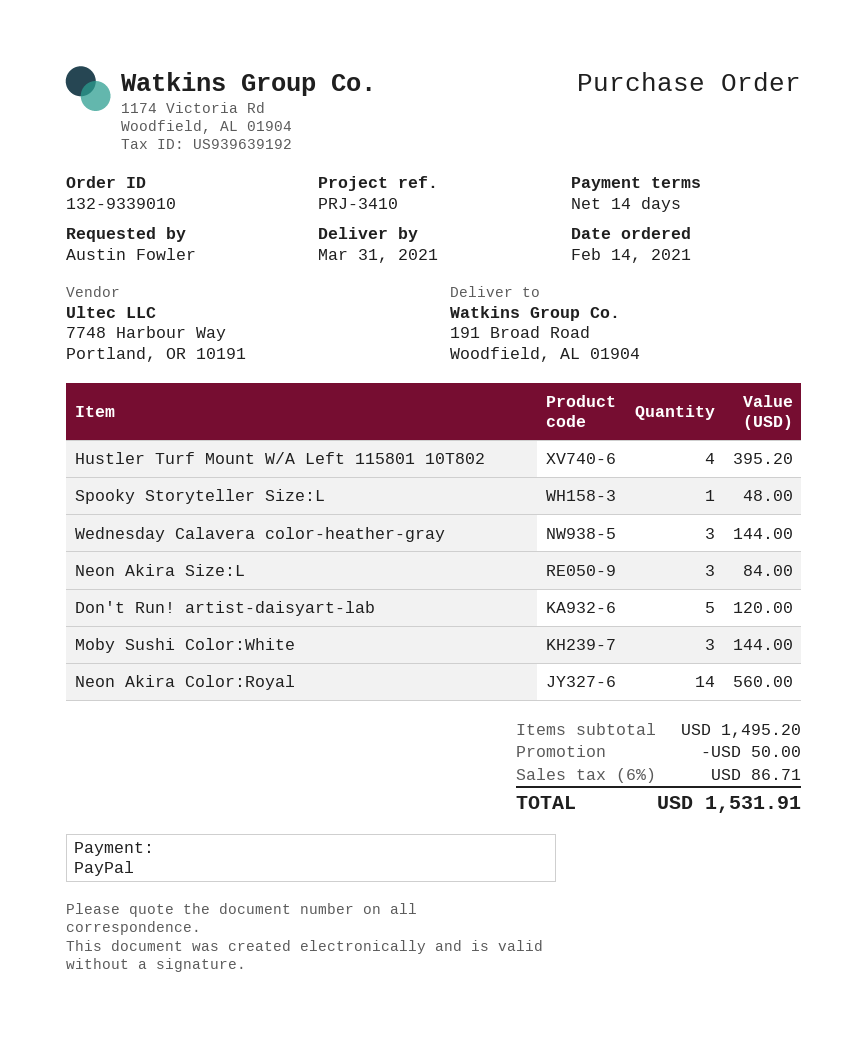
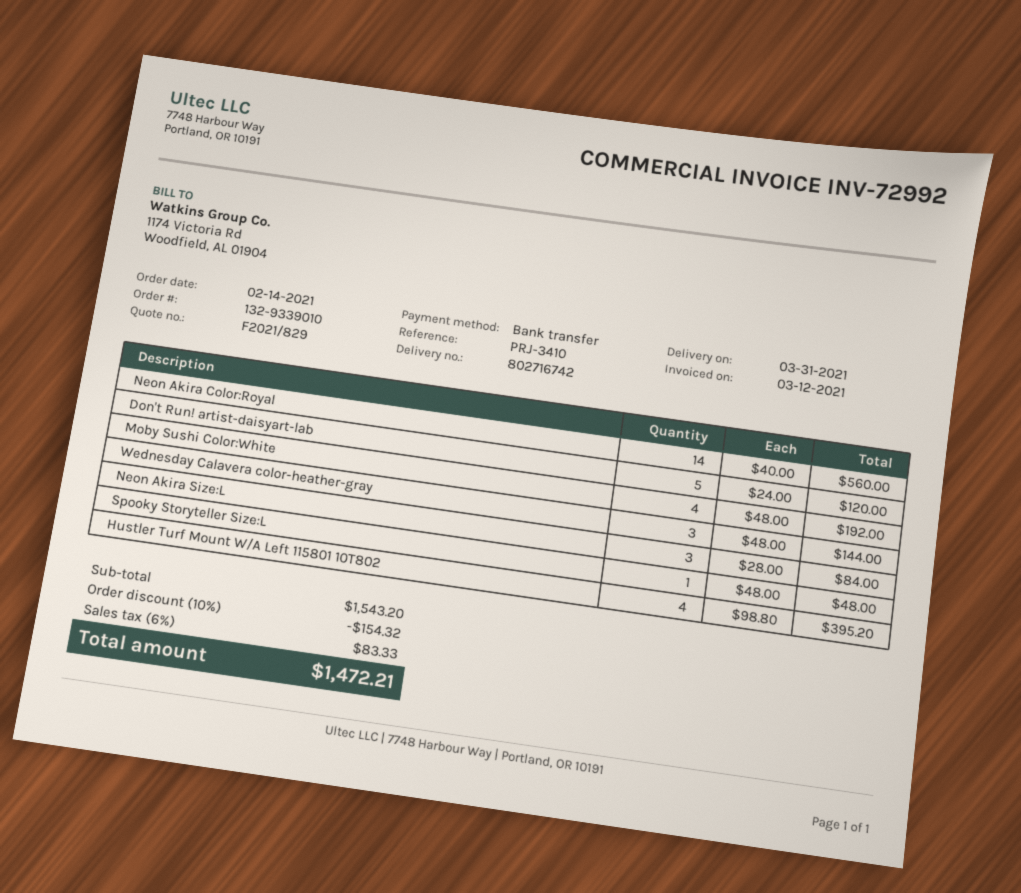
payment method: PayPal -> bank transfer
Moby Sushi Color:White: 3 for 144.00 -> 4 for 192.00
subtotal: 1495.20 -> 1543.20
discount: 50.00 -> 154.32
tax: 6% = 86.71 -> 6% = 83.33
total: 1531.91 -> 1472.21

